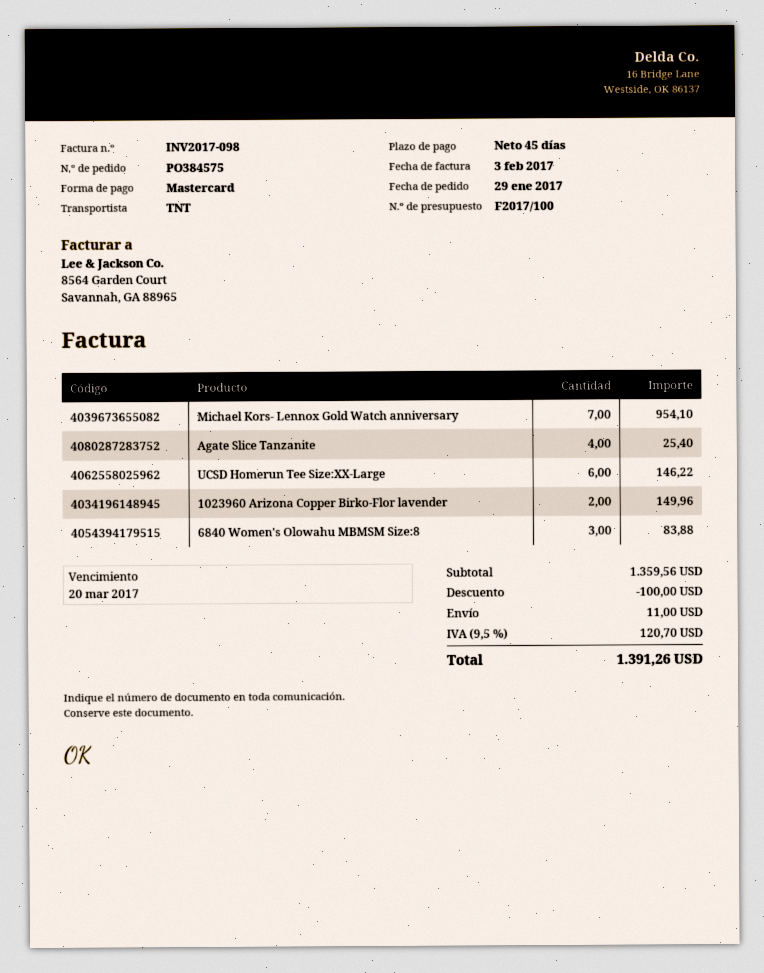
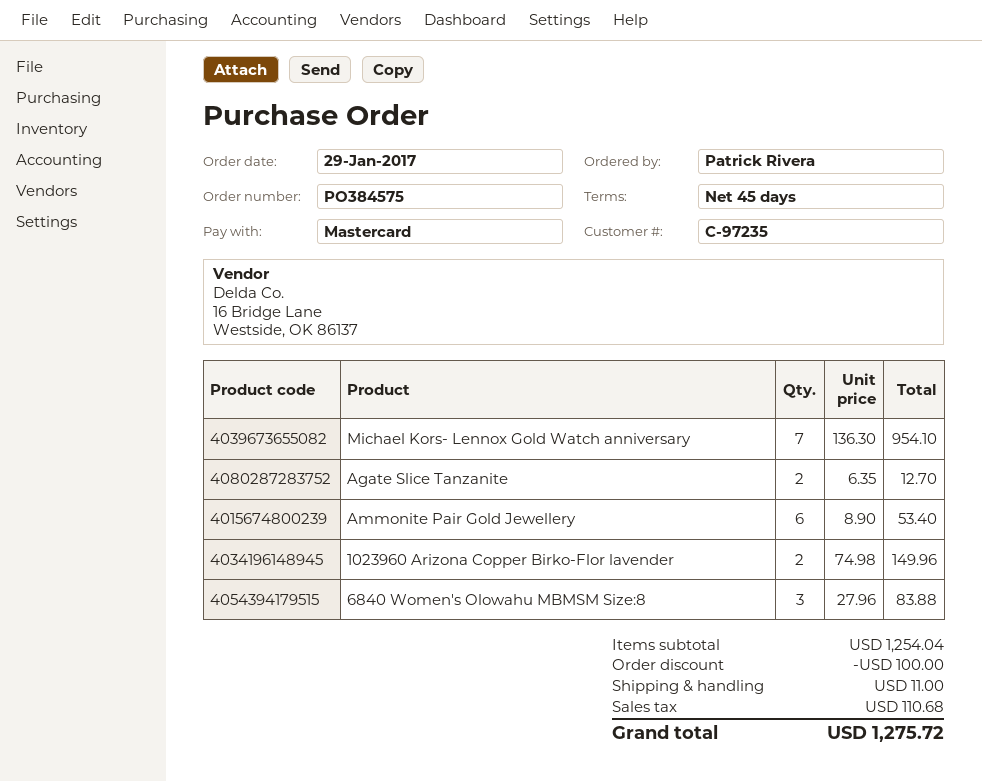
Agate Slice Tanzanite: 4 for 25.40 -> 2 for 12.70
UCSD Homerun Tee Size:XX-Large: 6 for 146.22 -> none
Ammonite Pair Gold Jewellery: none -> 6 for 53.40
subtotal: 1359.56 -> 1254.04
tax: 120.70 -> 110.68
total: 1391.26 -> 1275.72

